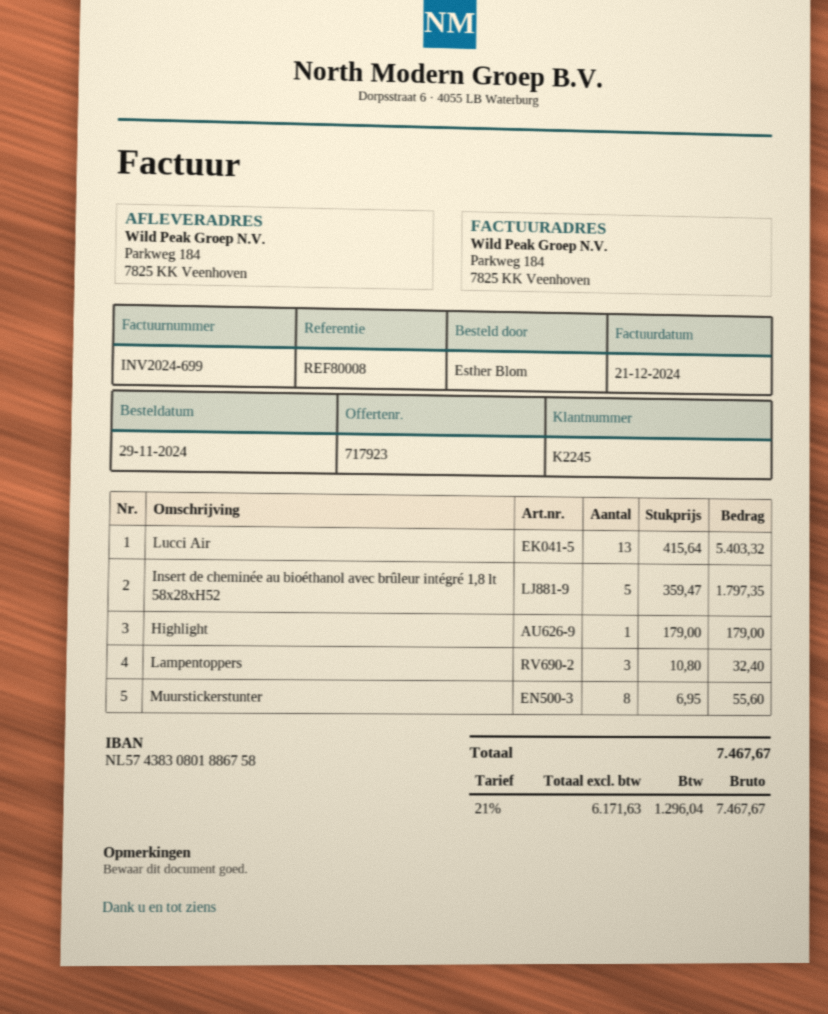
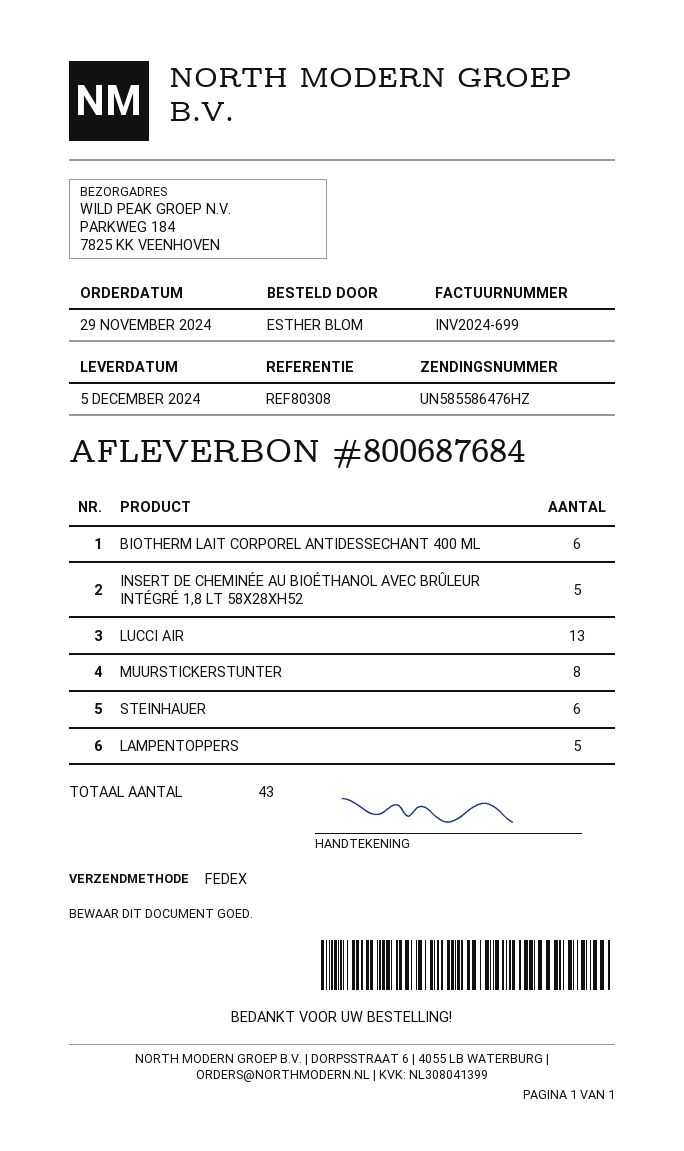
reference: REF80008 -> REF80308
Highlight: 1 -> none
Lampentoppers: 3 -> 5
BIOTHERM LAIT CORPOREL ANTIDESSECHANT 400 ML: none -> 6
STEINHAUER: none -> 6

